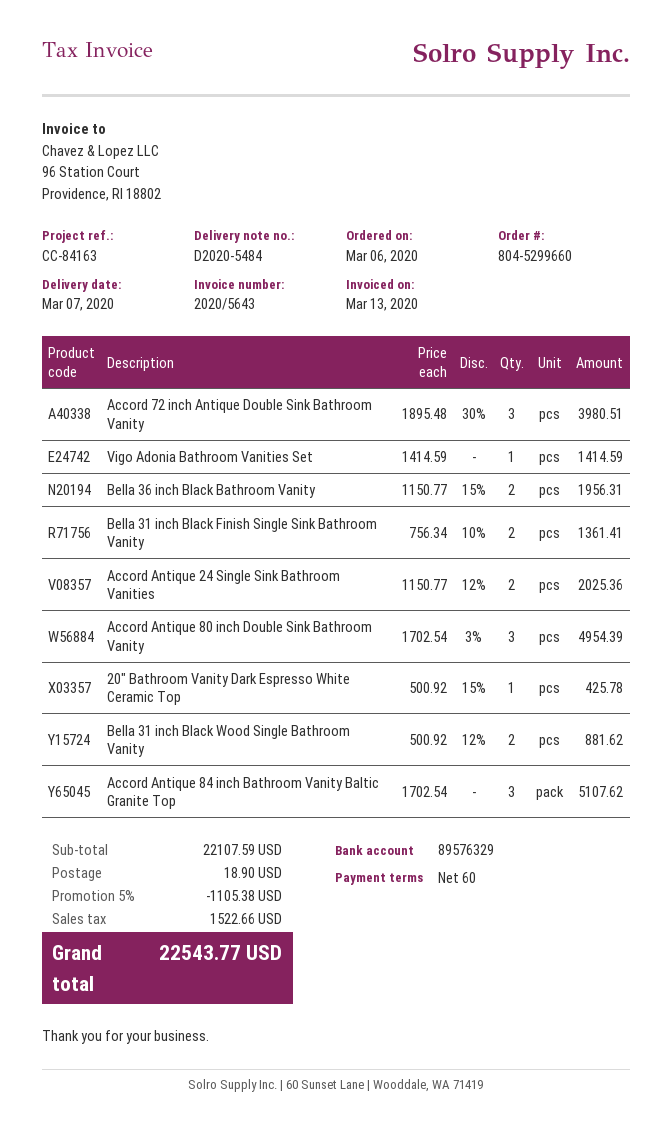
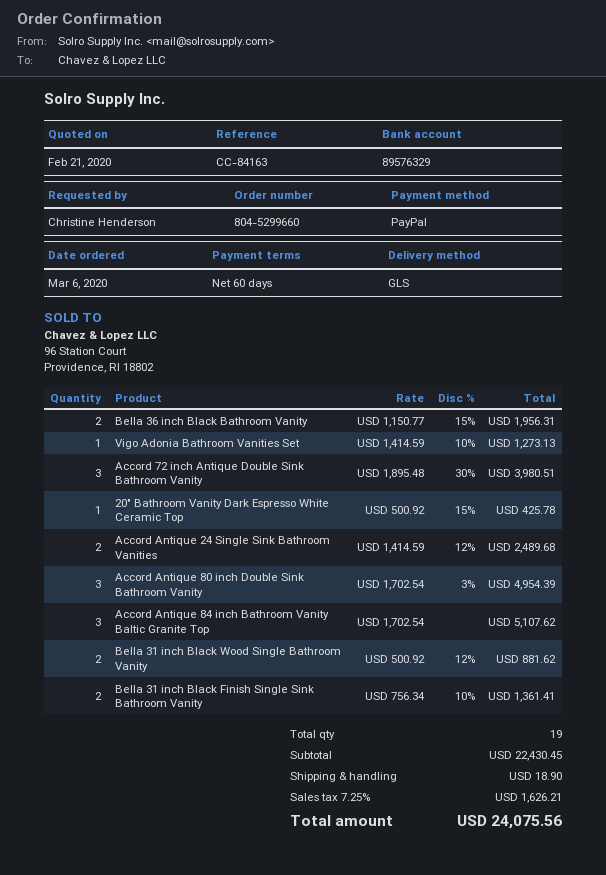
Vigo Adonia Bathroom Vanities Set: 1 x 1414.59 = 1414.59 -> 1 x 1414.59 - 10% = 1273.13
Accord Antique 24 Single Sink Bathroom Vanities: 2 x 1150.77 - 12% = 2025.36 -> 2 x 1414.59 - 12% = 2489.68
subtotal: 22107.59 -> 22430.45
discount: 5% = 1105.38 -> none
tax: 1522.66 -> 1626.21
total: 22543.77 -> 24075.56

